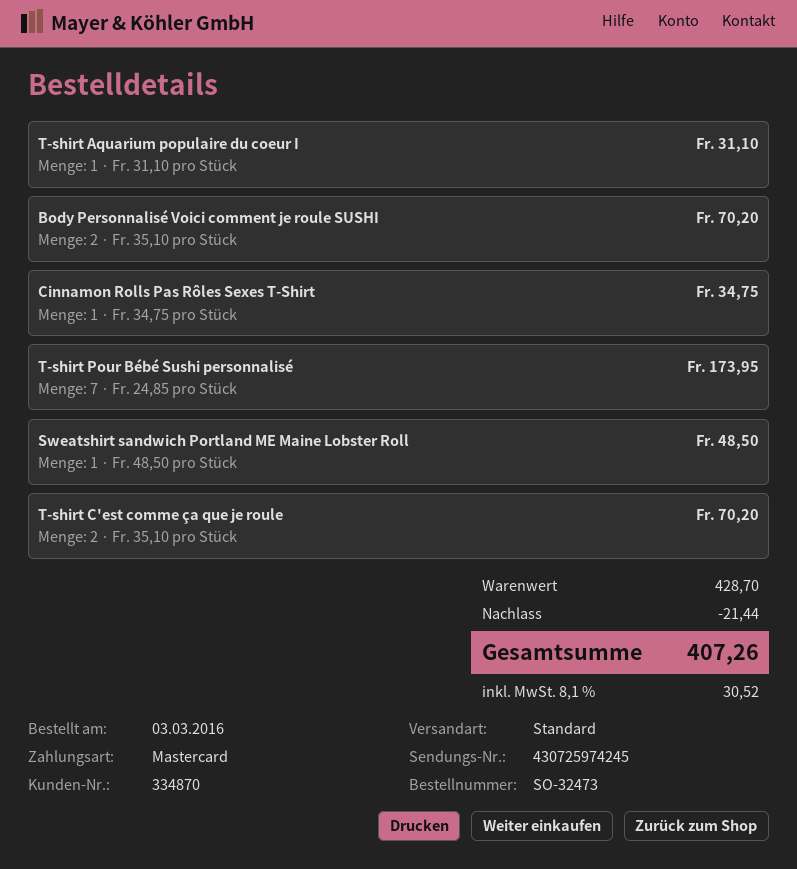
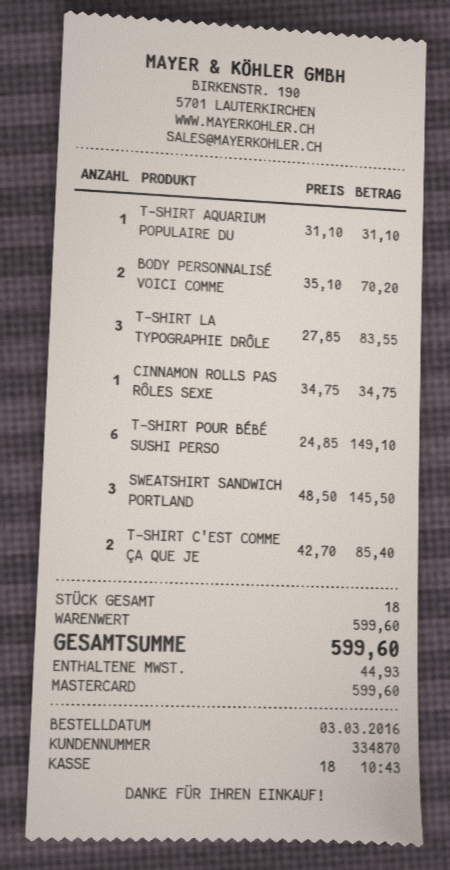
T-shirt Pour Bébé Sushi personnalisé: 7 x 24.85 = 173.95 -> 6 x 24.85 = 149.10
Sweatshirt sandwich Portland ME Maine Lobster Roll: 1 x 48.50 = 48.50 -> 3 x 48.50 = 145.50
T-shirt C'est comme ça que je roule: 2 x 35.10 = 70.20 -> 2 x 42.70 = 85.40
T-SHIRT LA TYPOGRAPHIE DRÔLE: none -> 3 x 27.85 = 83.55
subtotal: 428.70 -> 599.60
discount: 21.44 -> none
tax: 30.52 -> 44.93
total: 407.26 -> 599.60

